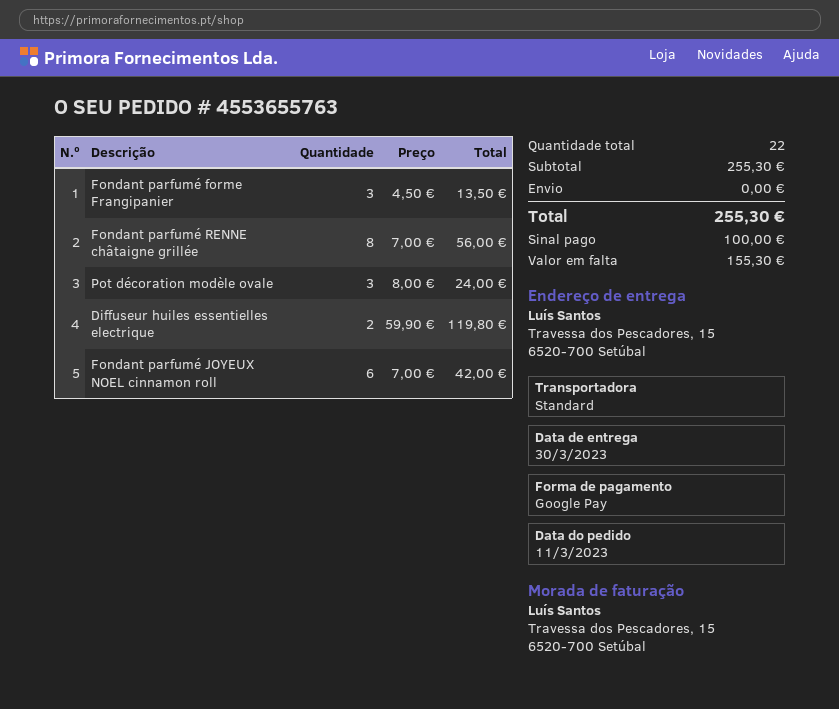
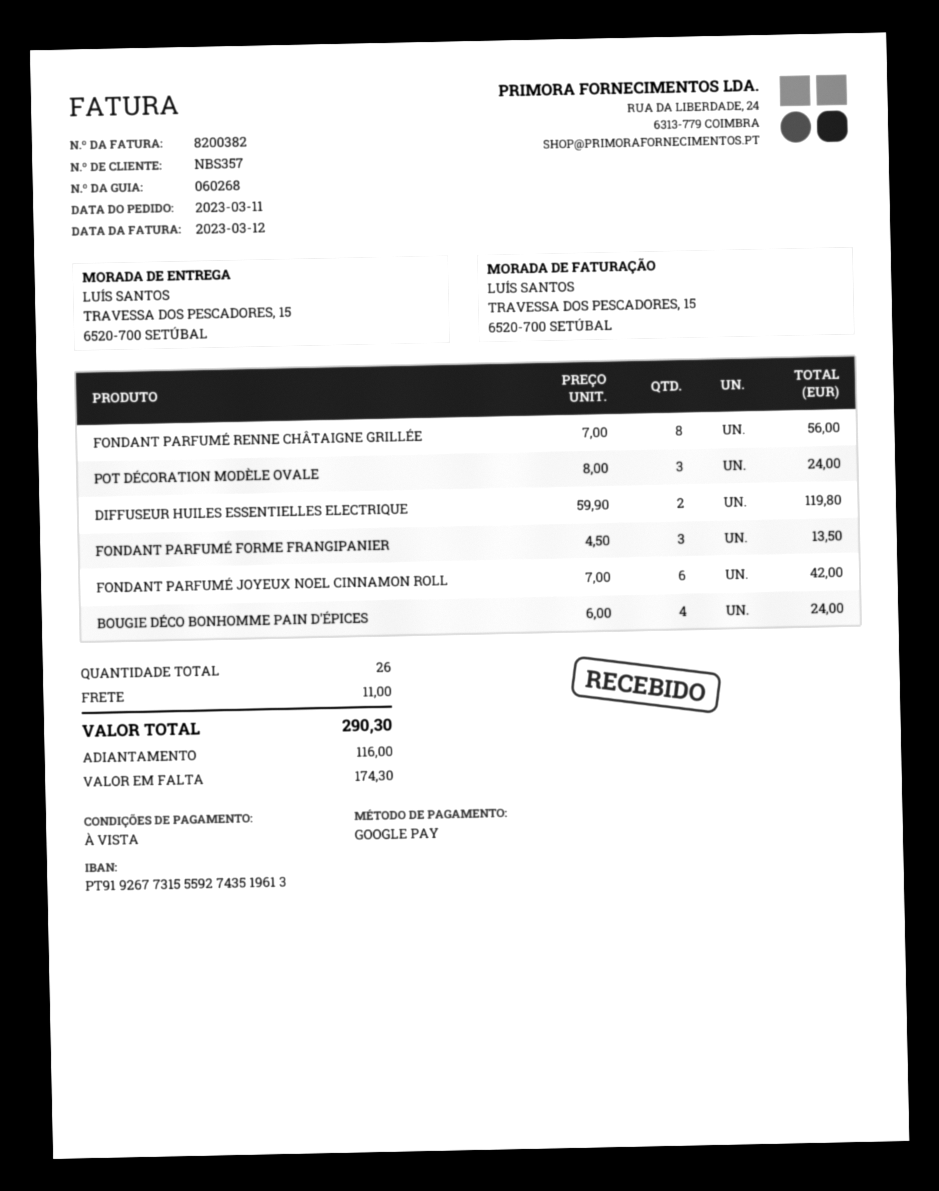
BOUGIE DÉCO BONHOMME PAIN D'ÉPICES: none -> 4 x 6.00 = 24.00
total quantity: 22 -> 26
shipping: 0.00 -> 11.00
total: 255.30 -> 290.30
deposit: 100.00 -> 116.00
balance: 155.30 -> 174.30

